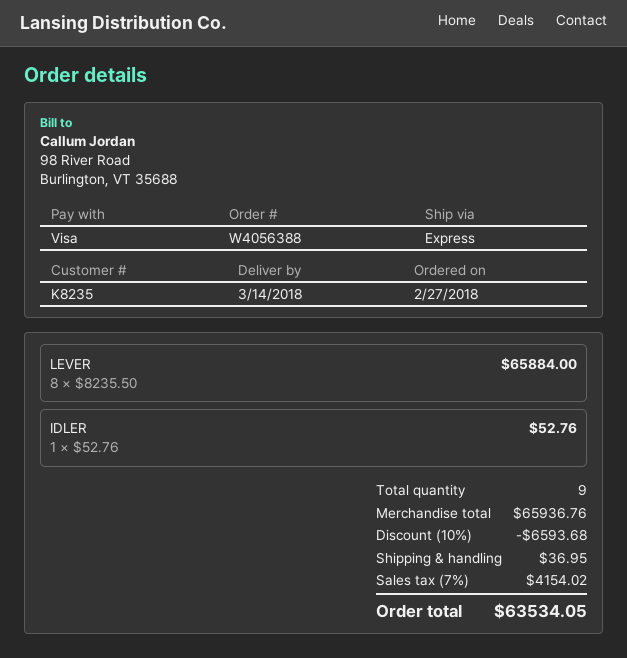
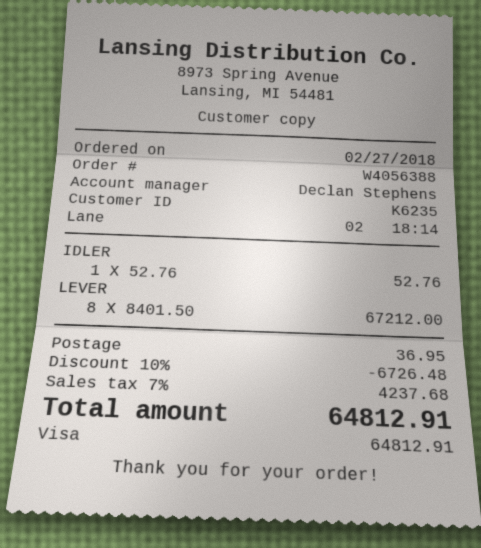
customer number: K8235 -> K6235
LEVER: 8 x 8235.50 = 65884.00 -> 8 x 8401.50 = 67212.00
discount: 10% = 6593.68 -> 10% = 6726.48
tax: 7% = 4154.02 -> 7% = 4237.68
total: 63534.05 -> 64812.91

